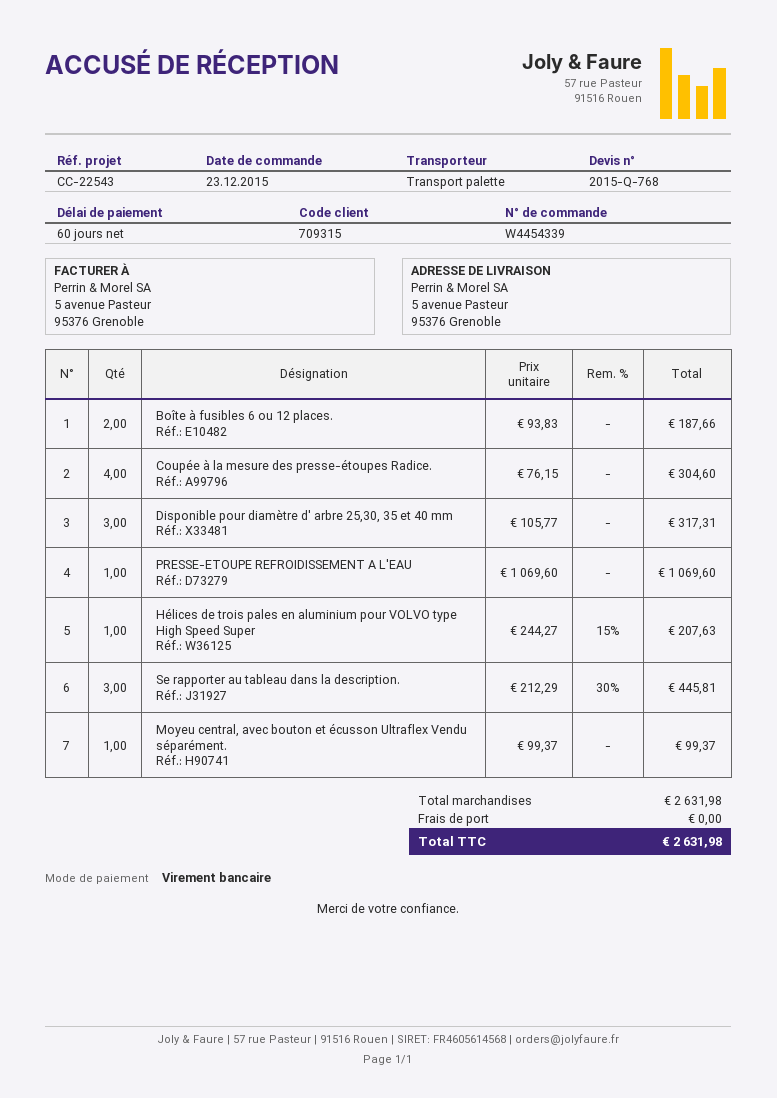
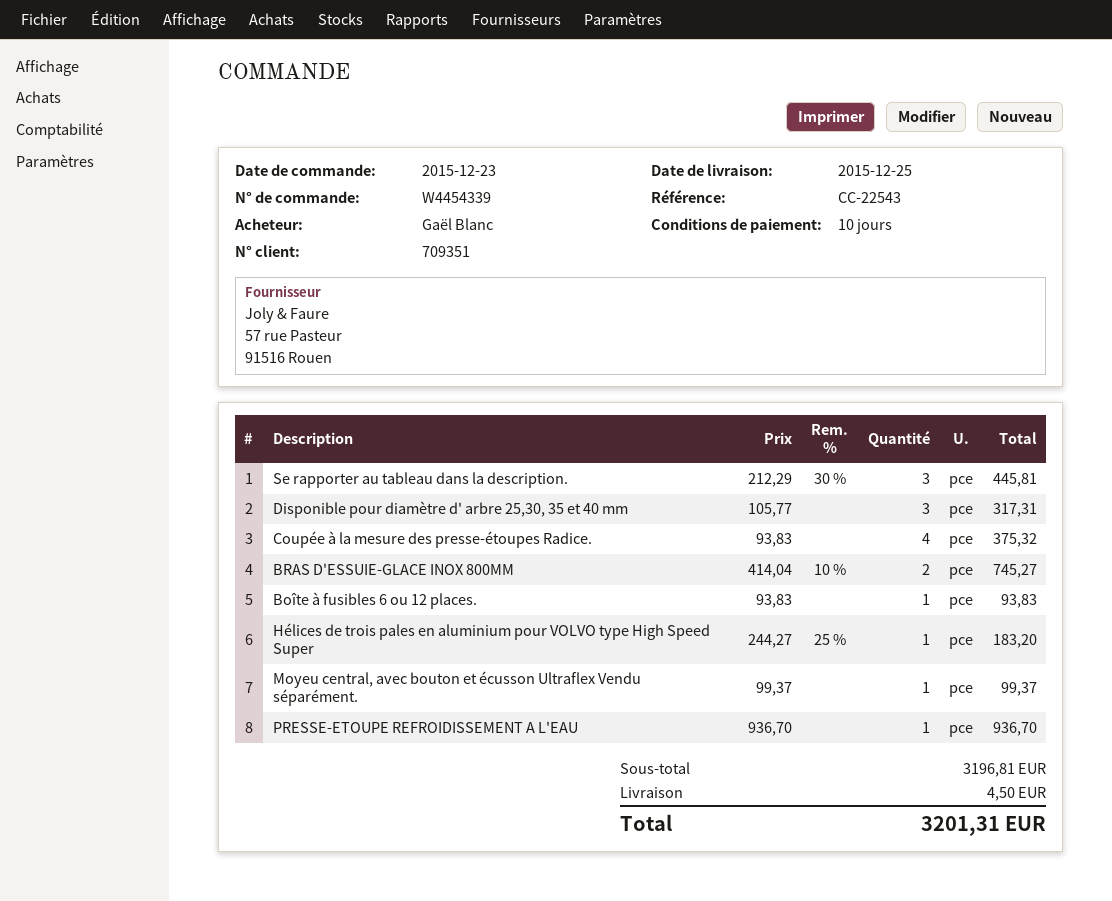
payment terms: 60 days -> 10 days
customer number: 709315 -> 709351
Boîte à fusibles 6 ou 12 places.: 2 x 93.83 = 187.66 -> 1 x 93.83 = 93.83
Coupée à la mesure des presse-étoupes Radice.: 4 x 76.15 = 304.60 -> 4 x 93.83 = 375.32
PRESSE-ETOUPE REFROIDISSEMENT A L'EAU: 1 x 1069.60 = 1069.60 -> 1 x 936.70 = 936.70
Hélices de trois pales en aluminium pour VOLVO type High Speed Super: 1 x 244.27 - 15% = 207.63 -> 1 x 244.27 - 25% = 183.20
BRAS D'ESSUIE-GLACE INOX 800MM: none -> 2 x 414.04 - 10% = 745.27
subtotal: 2631.98 -> 3196.81
shipping: 0.00 -> 4.50
total: 2631.98 -> 3201.31

